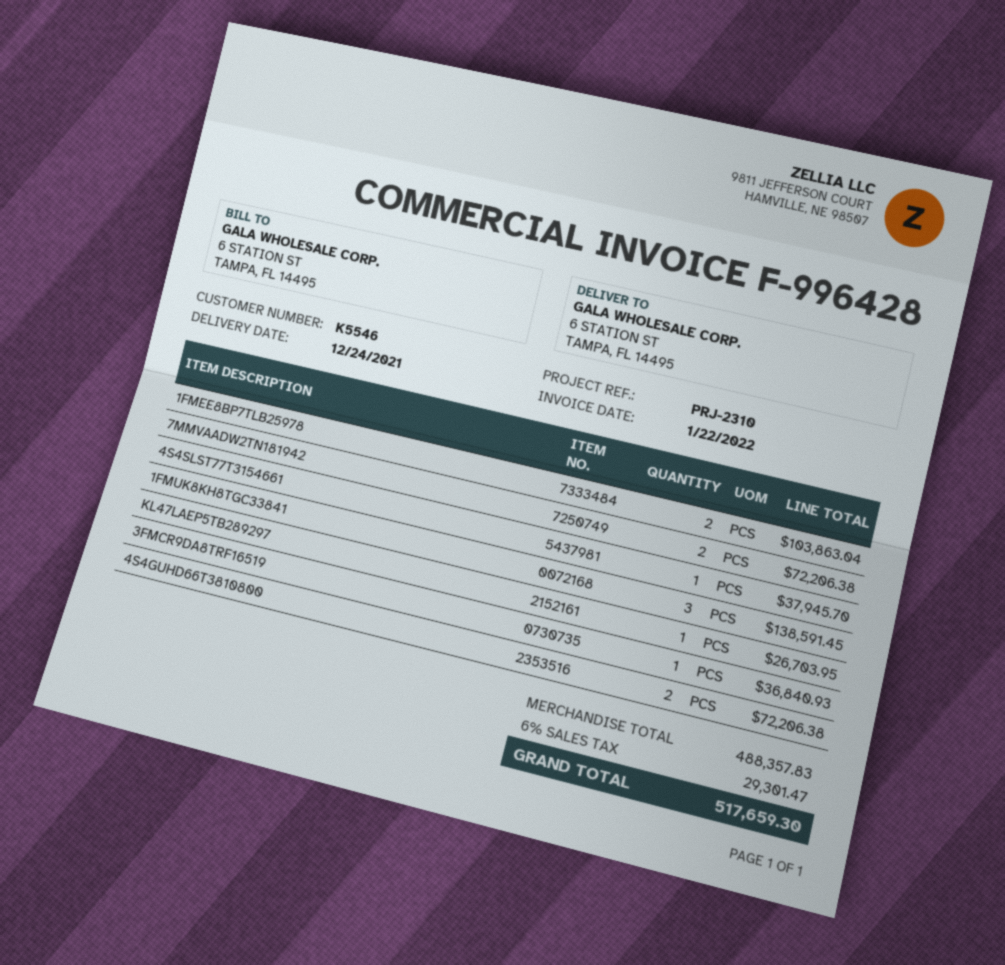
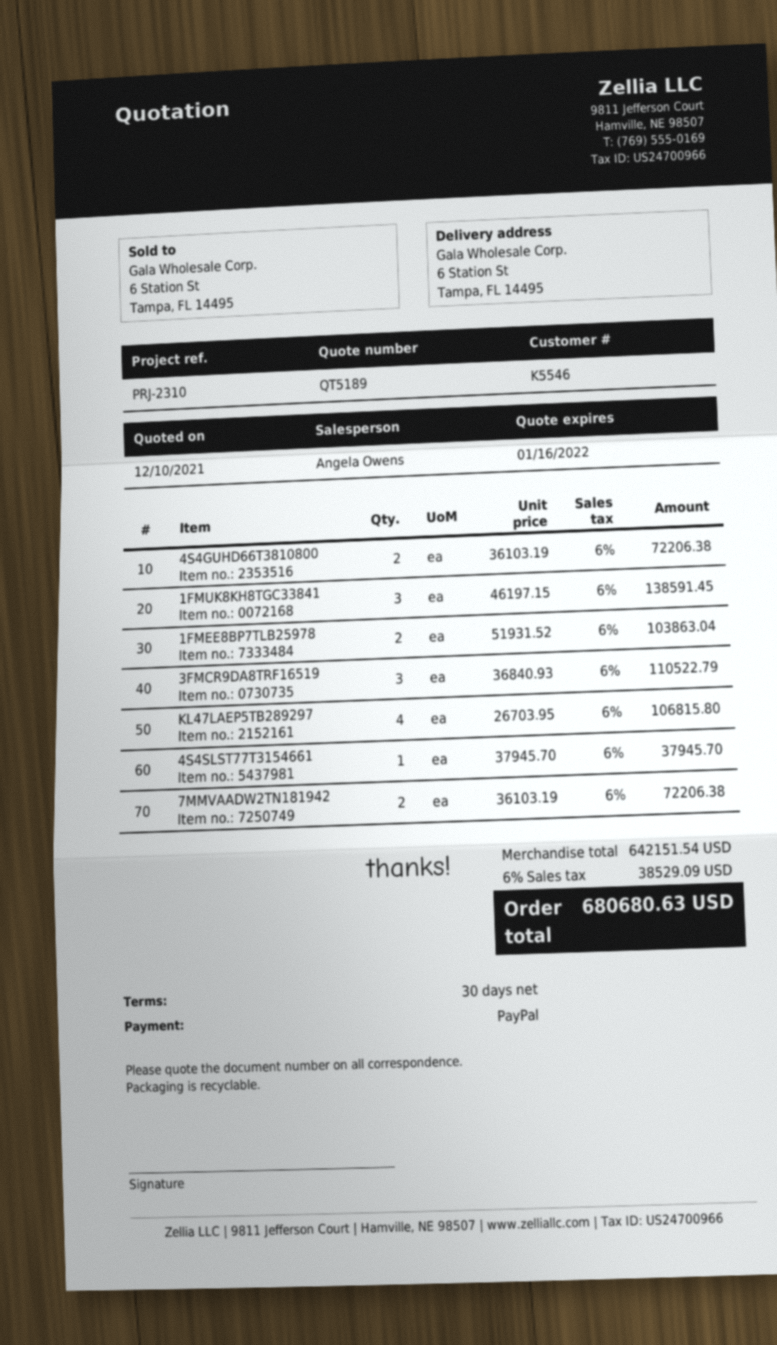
KL47LAEP5TB289297: 1 for 26703.95 -> 4 for 106815.80
3FMCR9DA8TRF16519: 1 for 36840.93 -> 3 for 110522.79
subtotal: 488357.83 -> 642151.54
tax: 6% = 29301.47 -> 6% = 38529.09
total: 517659.30 -> 680680.63

